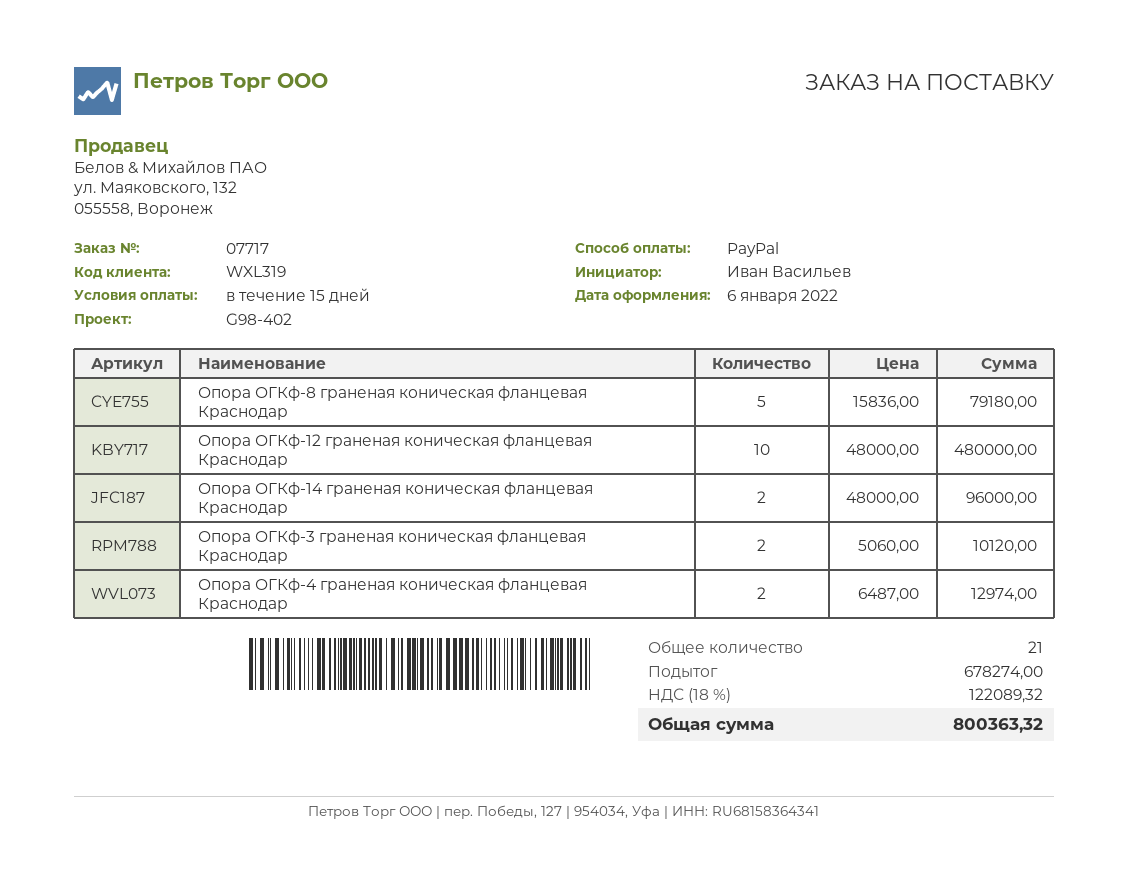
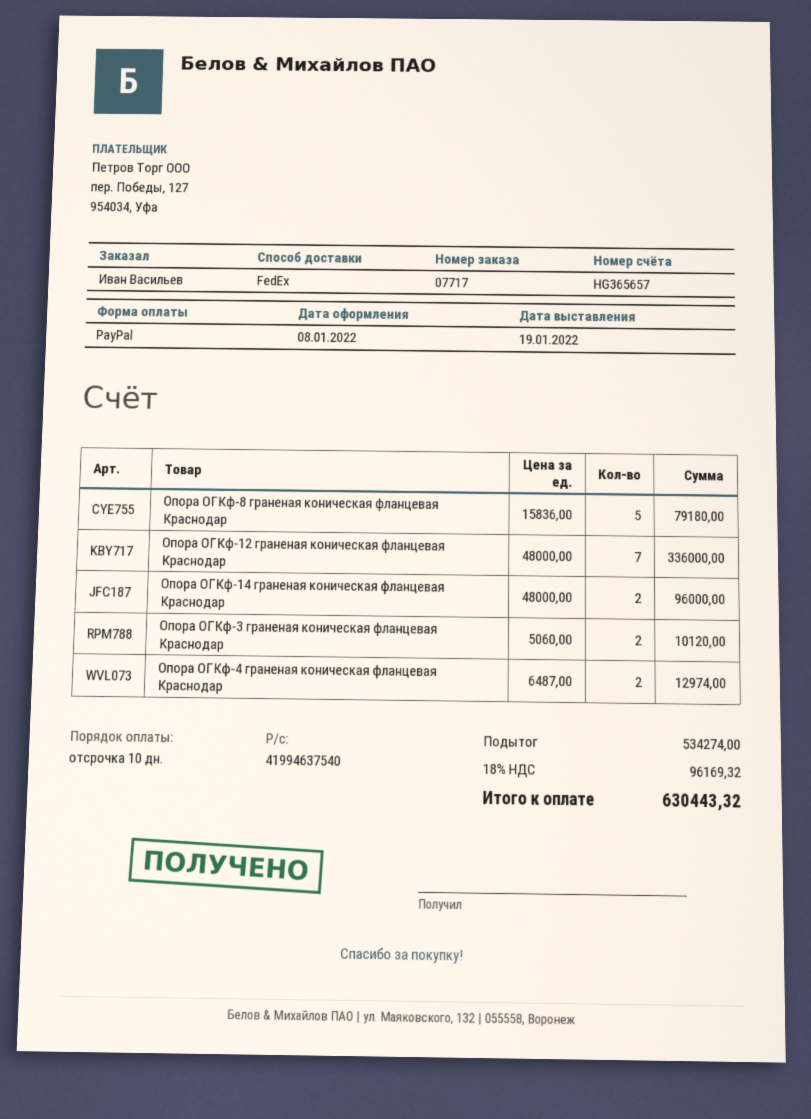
order date: 2022-01-06 -> 2022-01-08
payment terms: 15 days -> 10 days
Опора ОГКф-12 граненая коническая фланцевая Краснодар: 10 x 48000.00 = 480000.00 -> 7 x 48000.00 = 336000.00
subtotal: 678274.00 -> 534274.00
tax: 18% = 122089.32 -> 18% = 96169.32
total: 800363.32 -> 630443.32

